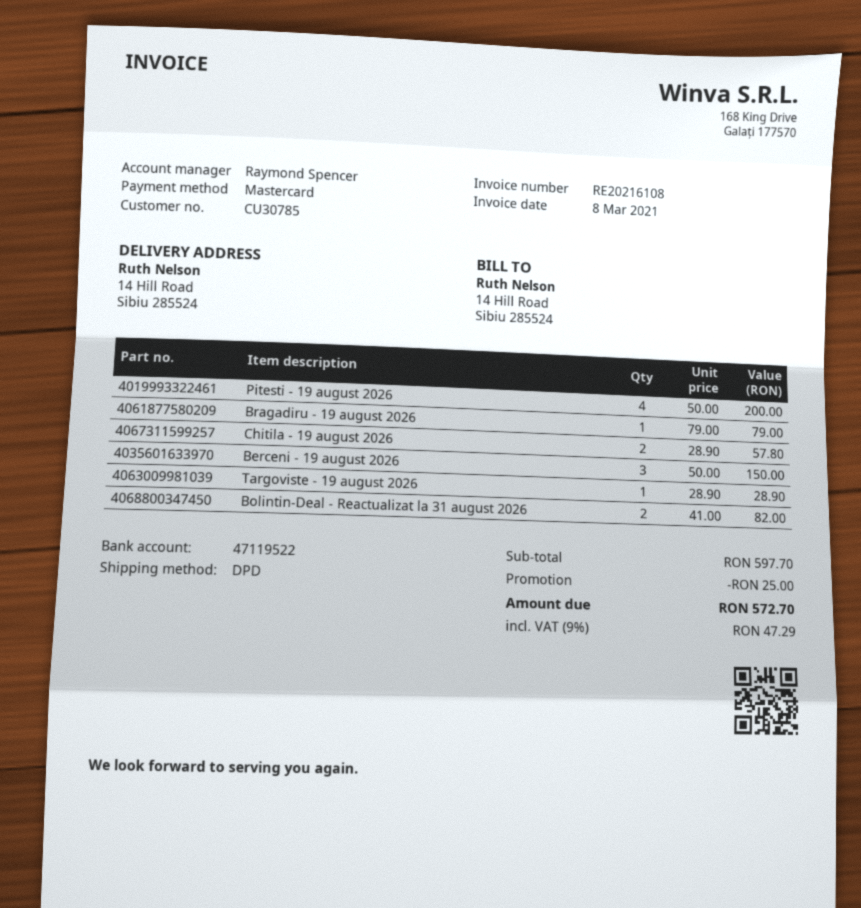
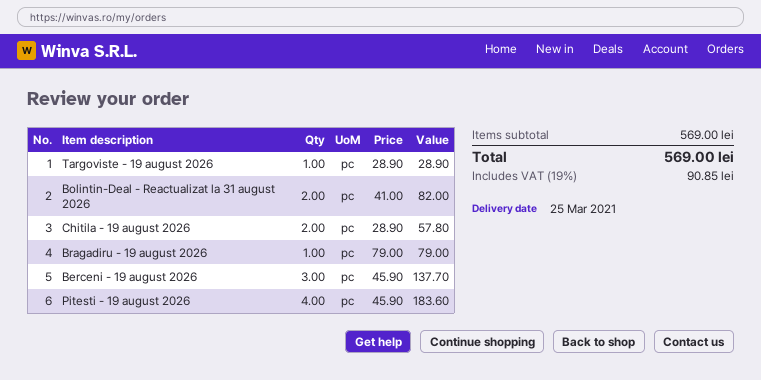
Pitesti - 19 august 2026: 4 x 50.00 = 200.00 -> 4 x 45.90 = 183.60
Berceni - 19 august 2026: 3 x 50.00 = 150.00 -> 3 x 45.90 = 137.70
subtotal: 597.70 -> 569.00
discount: 25.00 -> none
tax: 9% = 47.29 -> 19% = 90.85
total: 572.70 -> 569.00

